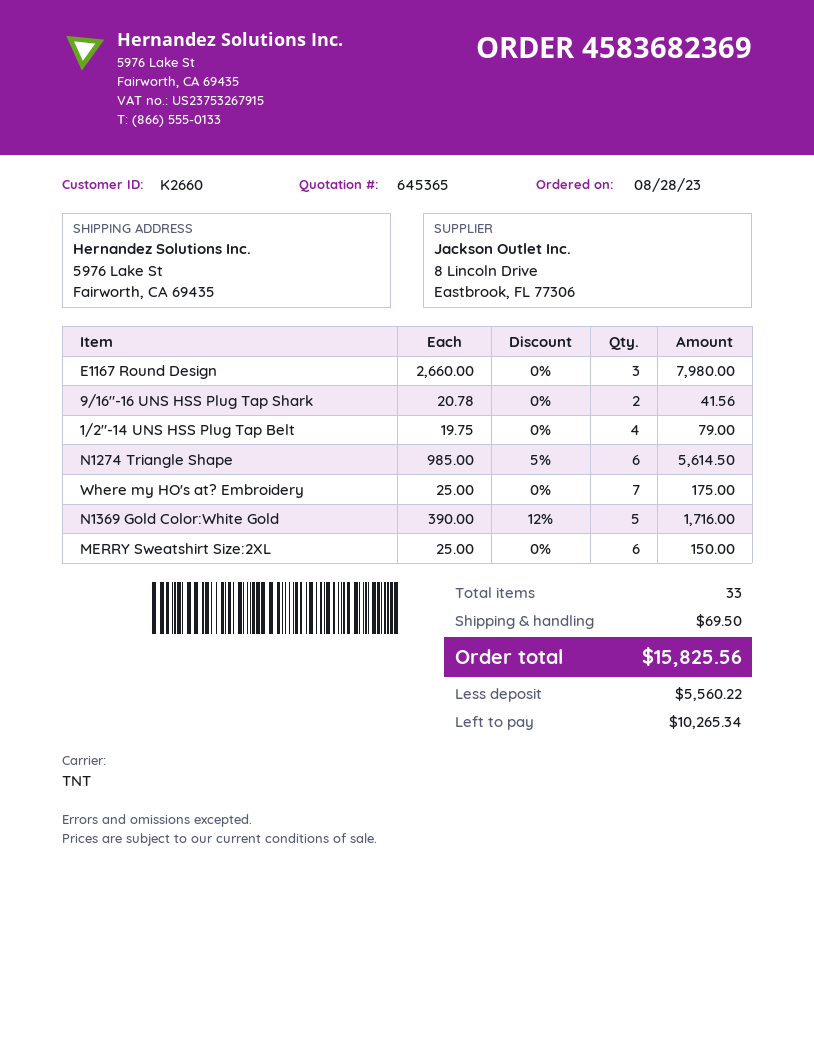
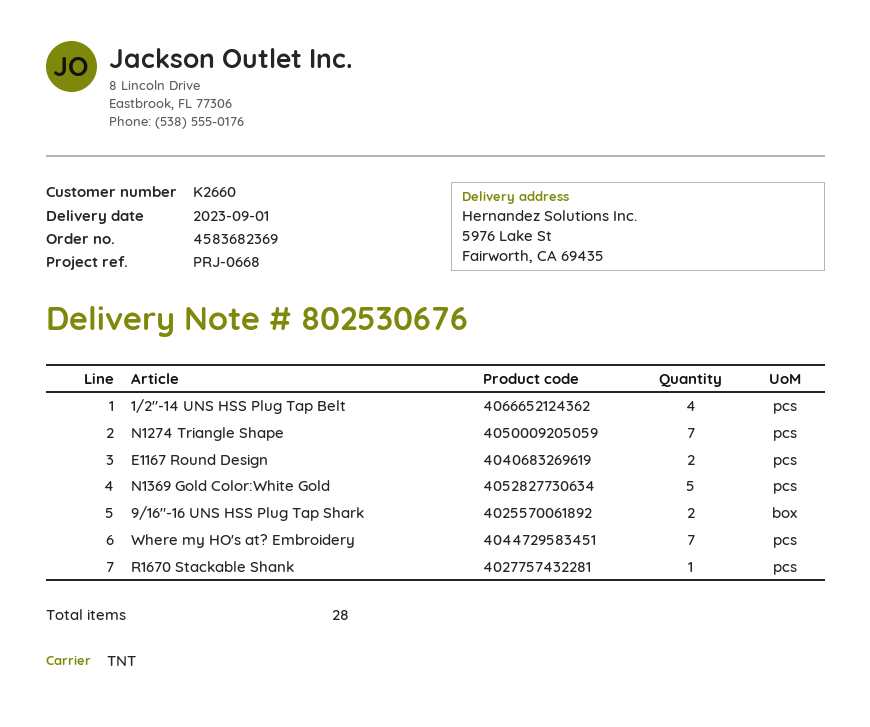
E1167 Round Design: 3 -> 2
N1274 Triangle Shape: 6 -> 7
MERRY Sweatshirt Size:2XL: 6 -> none
R1670 Stackable Shank: none -> 1
total quantity: 33 -> 28

